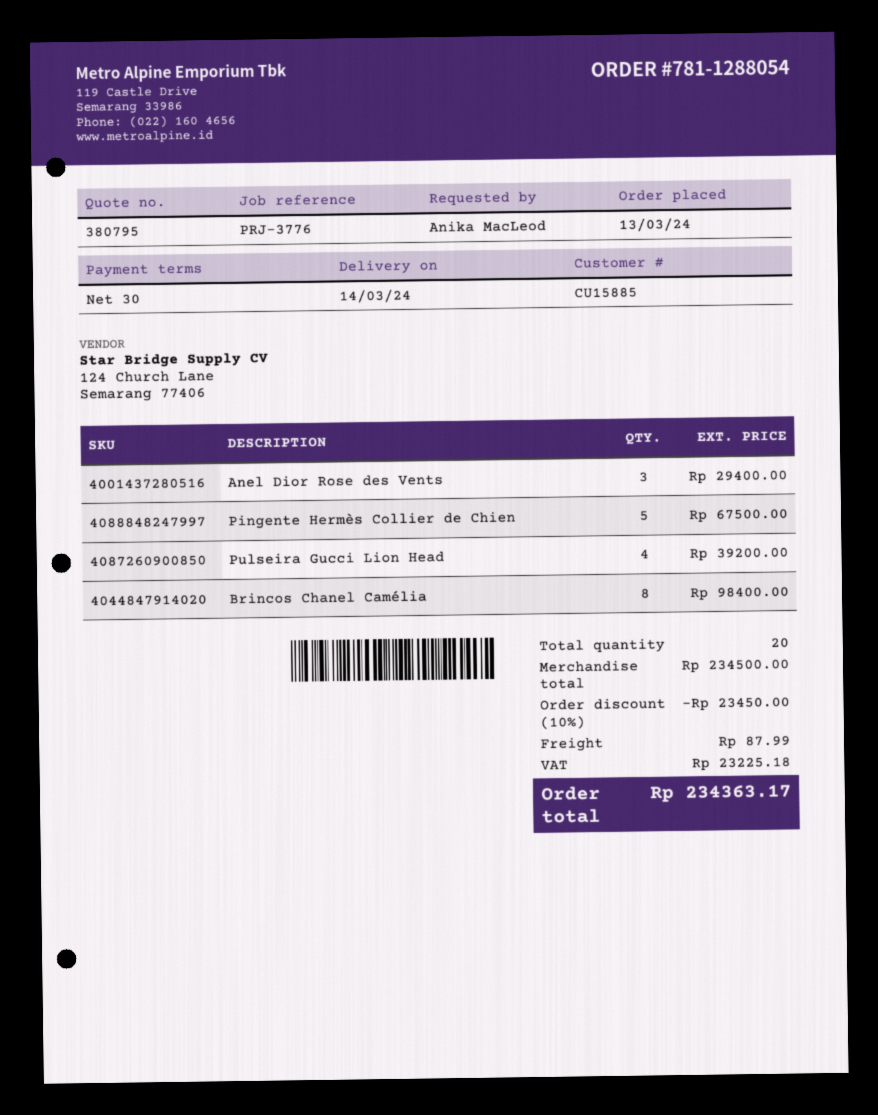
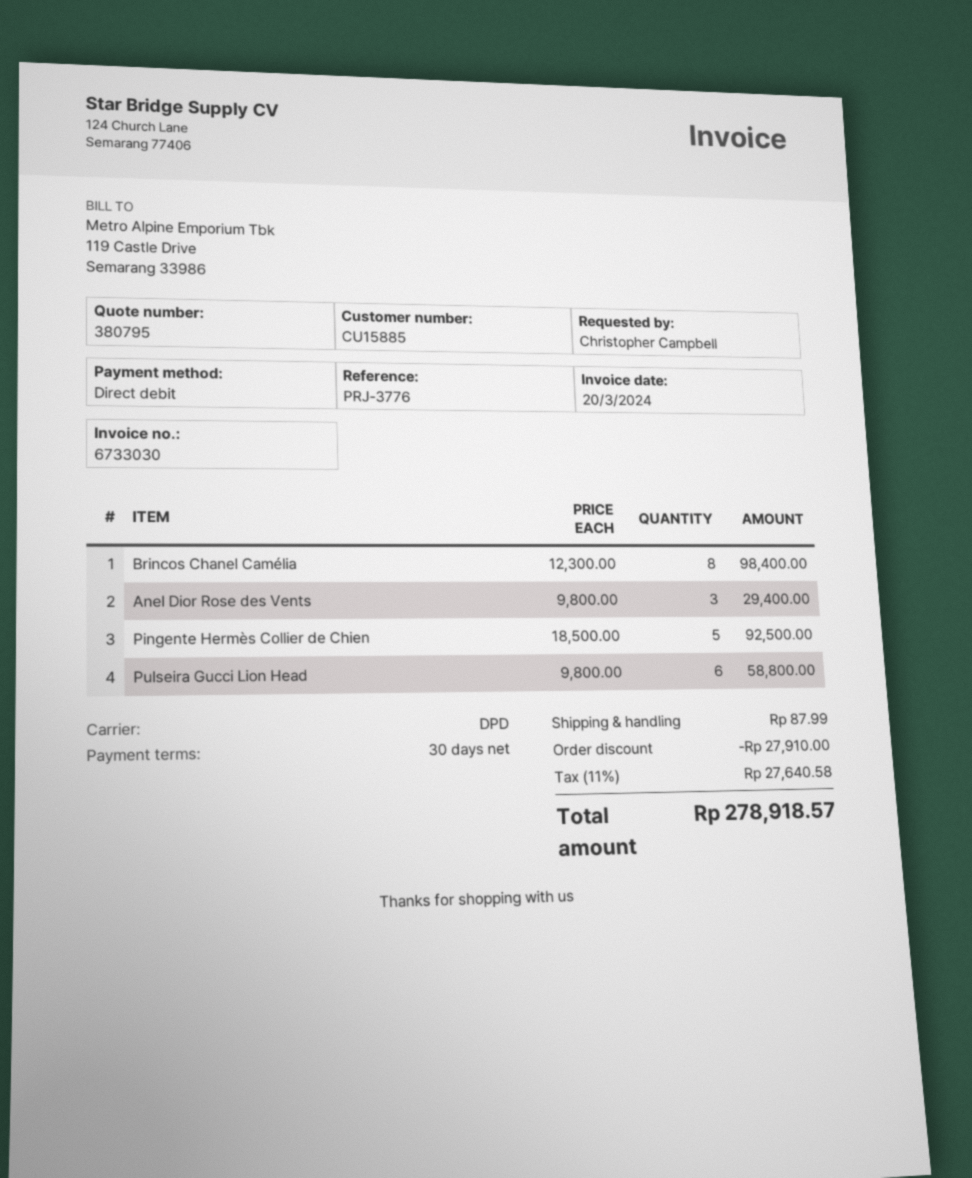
ordered by: Anika MacLeod -> Christopher Campbell
Pingente Hermès Collier de Chien: 5 for 67500.00 -> 5 for 92500.00
Pulseira Gucci Lion Head: 4 for 39200.00 -> 6 for 58800.00
discount: 23450.00 -> 27910.00
tax: 23225.18 -> 27640.58
total: 234363.17 -> 278918.57

